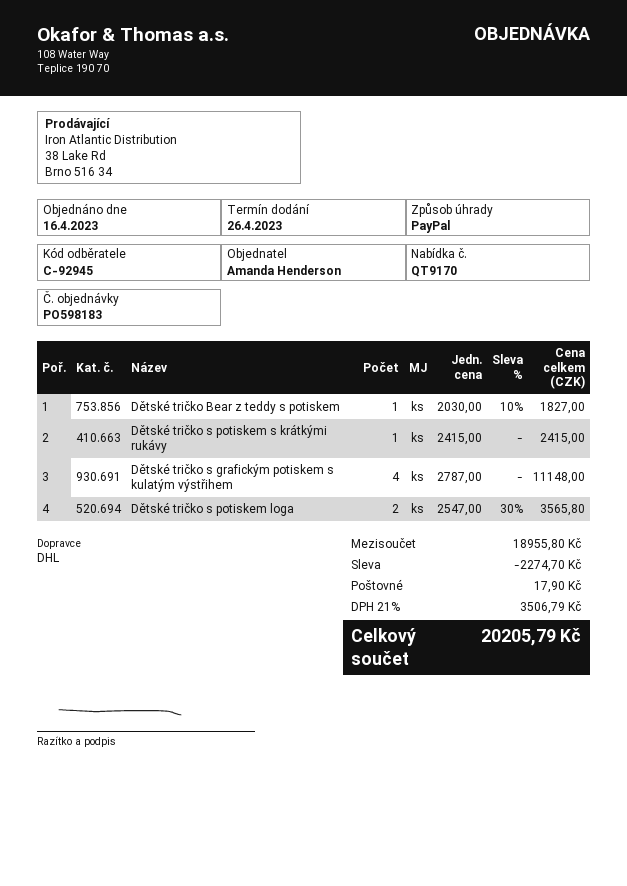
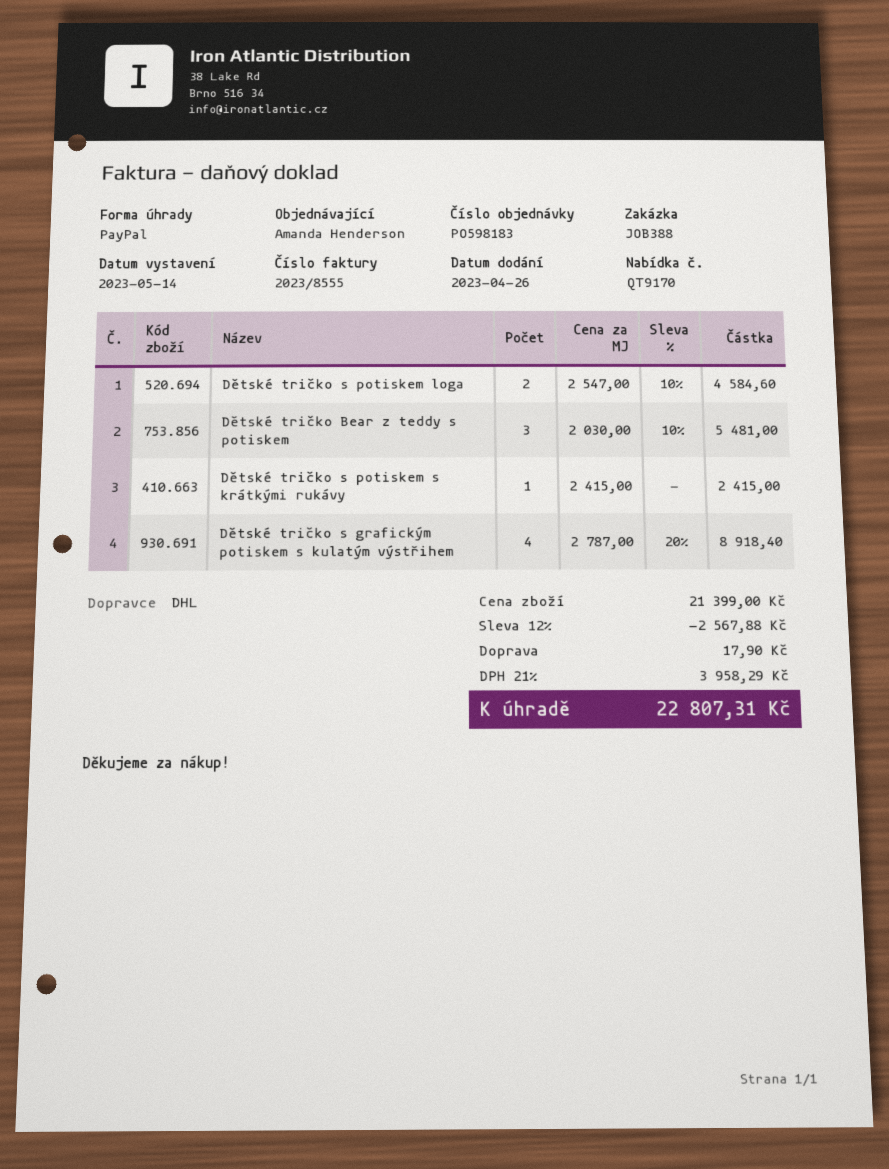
Dětské tričko Bear z teddy s potiskem: 1 x 2030.00 - 10% = 1827.00 -> 3 x 2030.00 - 10% = 5481.00
Dětské tričko s grafickým potiskem s kulatým výstřihem: 4 x 2787.00 = 11148.00 -> 4 x 2787.00 - 20% = 8918.40
Dětské tričko s potiskem loga: 2 x 2547.00 - 30% = 3565.80 -> 2 x 2547.00 - 10% = 4584.60
subtotal: 18955.80 -> 21399.00
discount: 2274.70 -> 2567.88
tax: 21% = 3506.79 -> 21% = 3958.29
total: 20205.79 -> 22807.31

